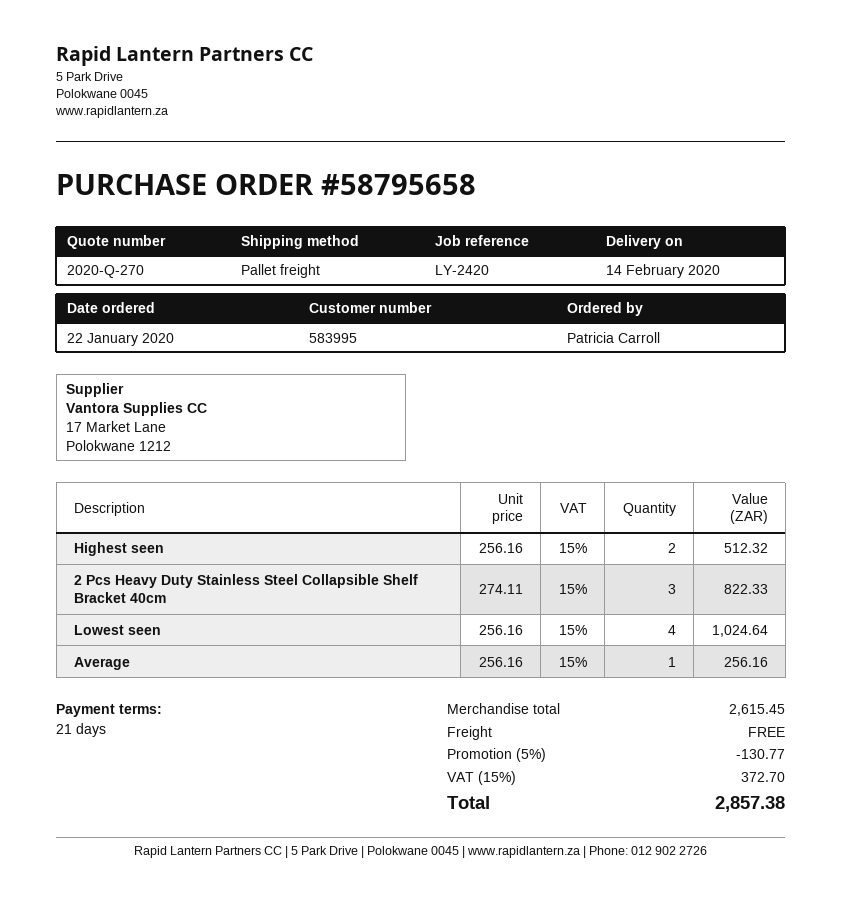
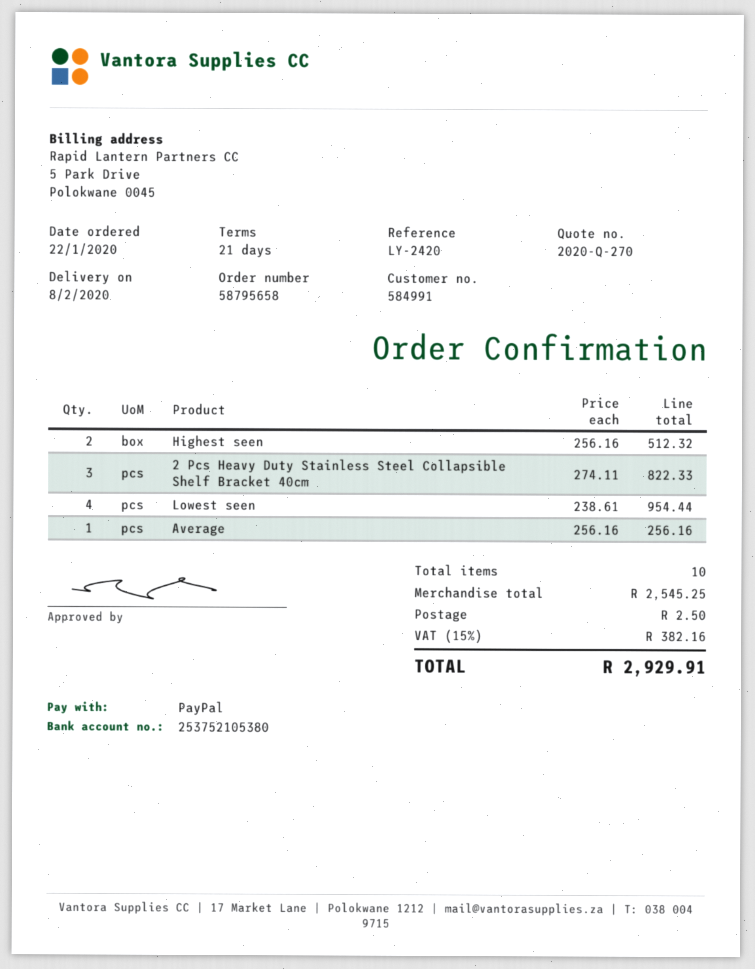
delivery date: 2020-02-14 -> 2020-02-08
customer number: 583995 -> 584991
Lowest seen: 4 x 256.16 = 1024.64 -> 4 x 238.61 = 954.44
subtotal: 2615.45 -> 2545.25
discount: 5% = 130.77 -> none
shipping: 0.00 -> 2.50
tax: 15% = 372.70 -> 15% = 382.16
total: 2857.38 -> 2929.91

